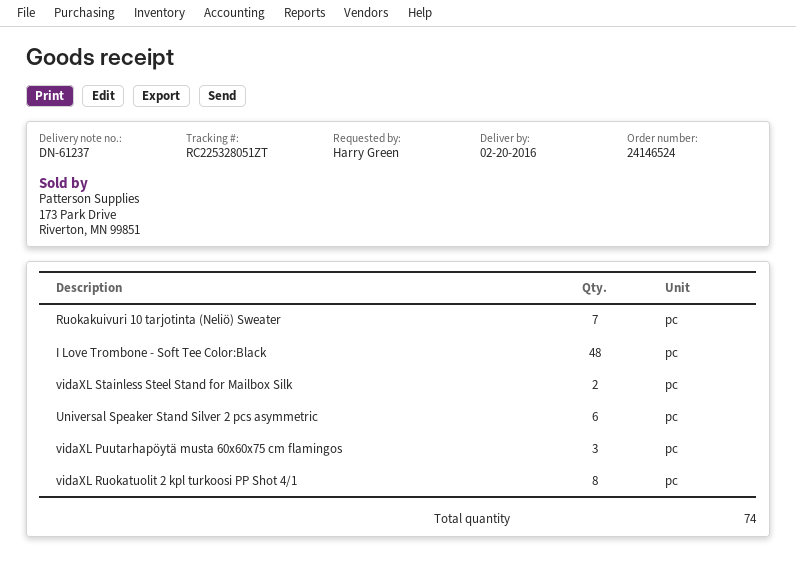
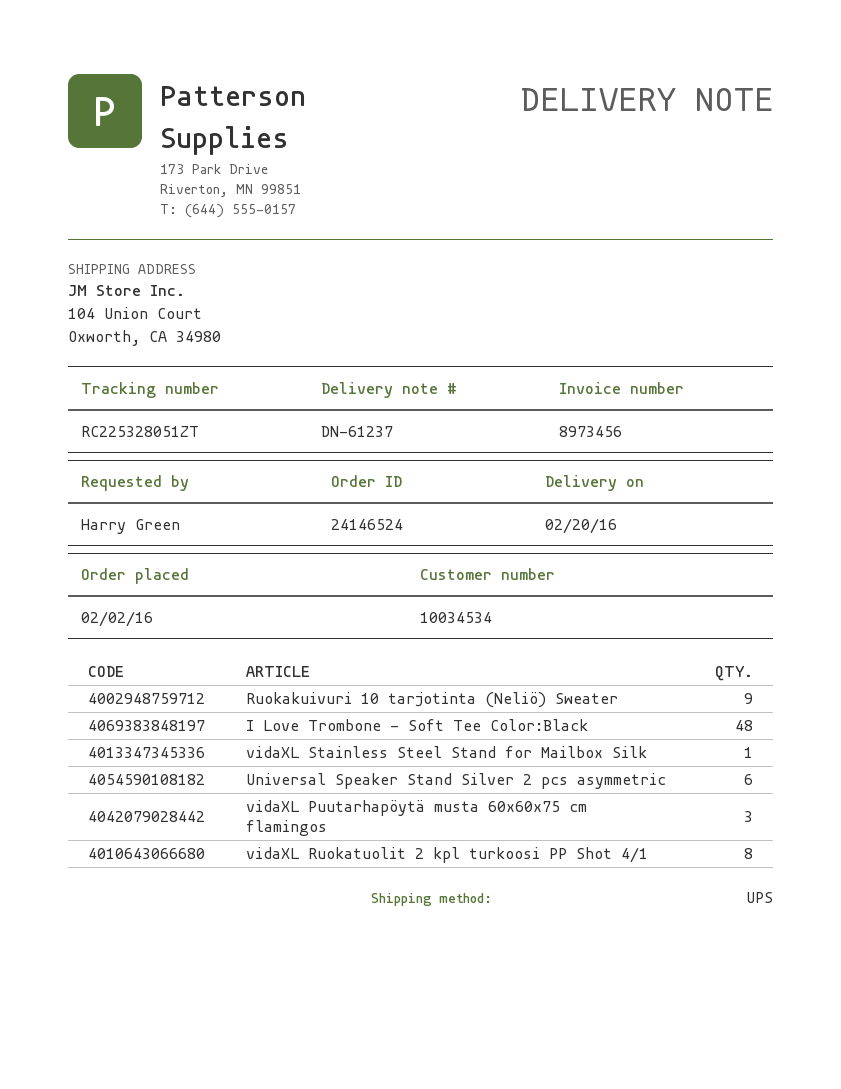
Ruokakuivuri 10 tarjotinta (Neliö) Sweater: 7 -> 9
vidaXL Stainless Steel Stand for Mailbox Silk: 2 -> 1

